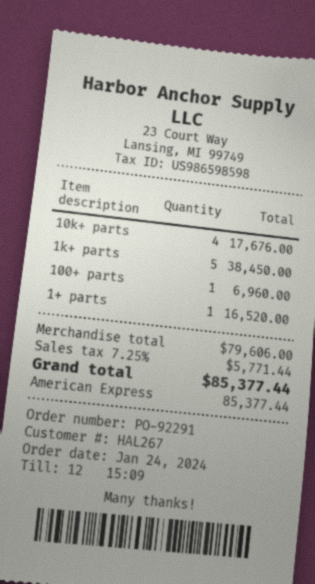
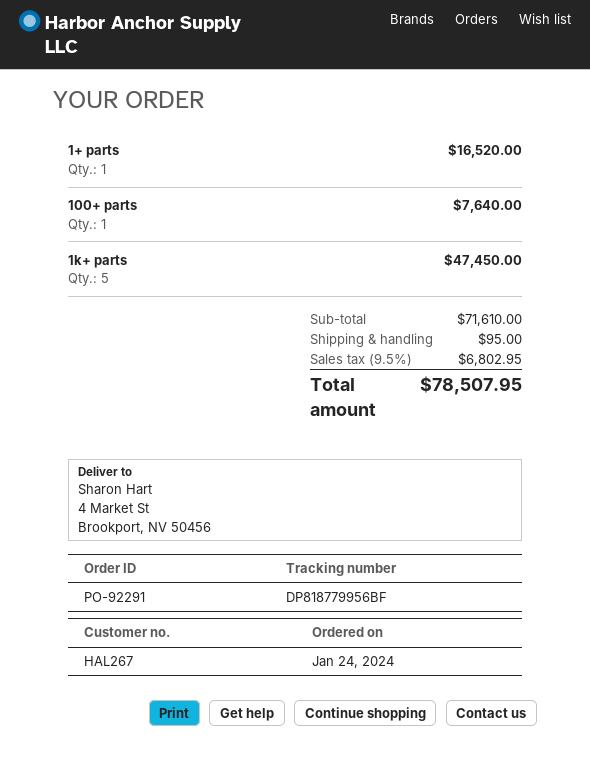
10k+ parts: 4 for 17676.00 -> none
1k+ parts: 5 for 38450.00 -> 5 for 47450.00
100+ parts: 1 for 6960.00 -> 1 for 7640.00
subtotal: 79606.00 -> 71610.00
shipping: none -> 95.00
tax: 7.25% = 5771.44 -> 9.5% = 6802.95
total: 85377.44 -> 78507.95

